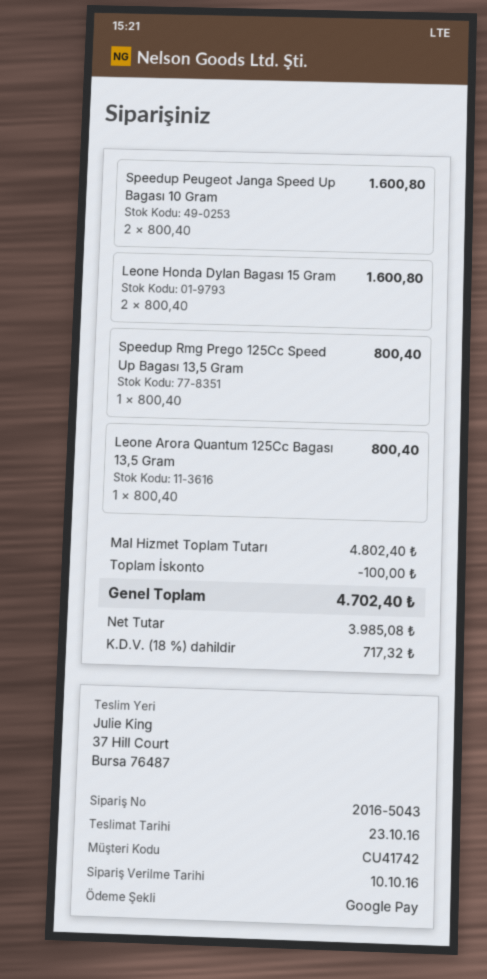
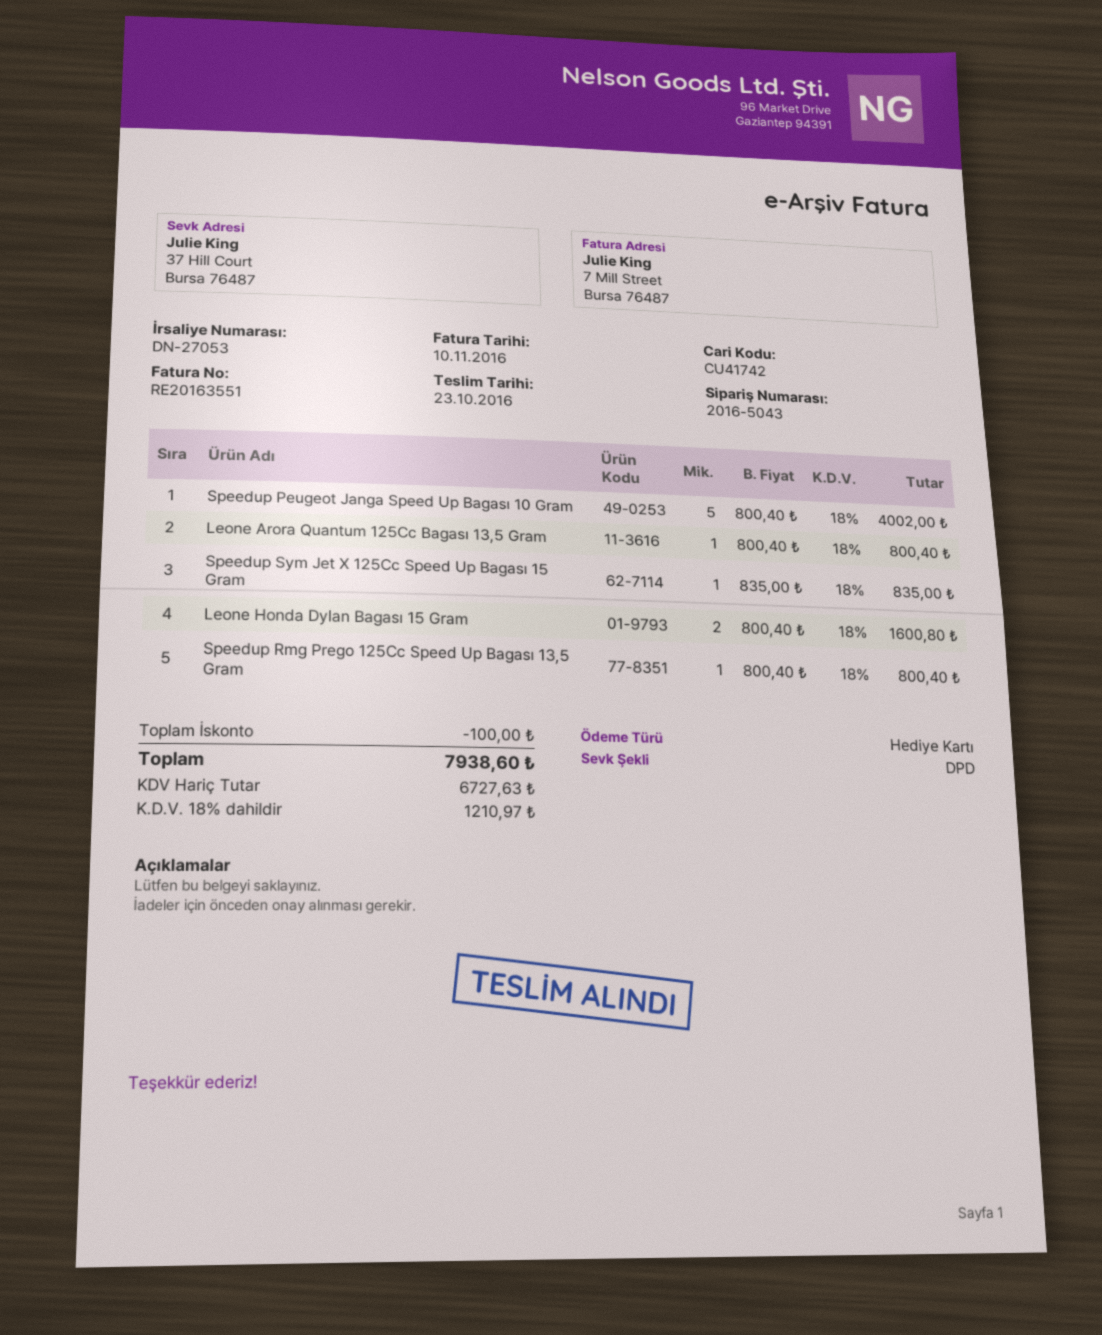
payment method: Google Pay -> gift card
Speedup Peugeot Janga Speed Up Bagası 10 Gram: 2 x 800.40 = 1600.80 -> 5 x 800.40 = 4002.00
Speedup Sym Jet X 125Cc Speed Up Bagası 15 Gram: none -> 1 x 835.00 = 835.00
net: 3985.08 -> 6727.63
tax: 18% = 717.32 -> 18% = 1210.97
total: 4702.40 -> 7938.60

